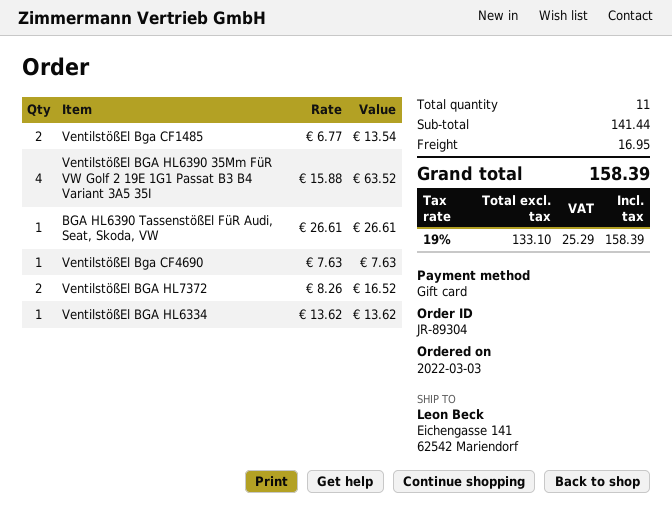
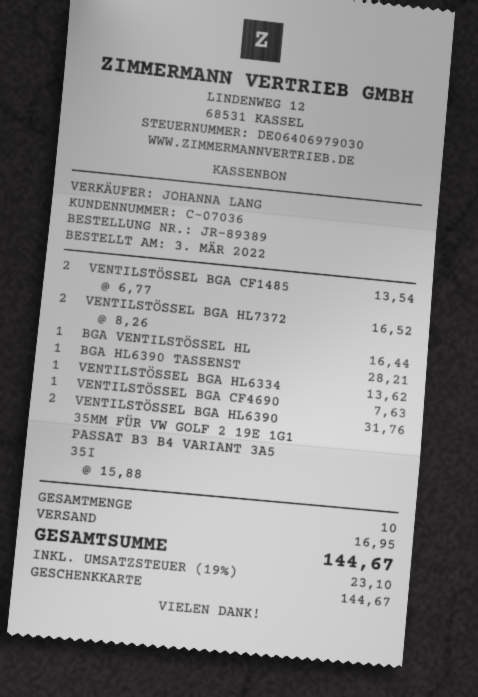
order number: JR-89304 -> JR-89389
VentilstößEl BGA HL6390 35Mm FüR VW Golf 2 19E 1G1 Passat B3 B4 Variant 3A5 35I: 4 x 15.88 = 63.52 -> 2 x 15.88 = 31.76
BGA HL6390 TassenstößEl FüR Audi, Seat, Skoda, VW: 1 x 26.61 = 26.61 -> 1 x 28.21 = 28.21
BGA VENTILSTÖSSEL HL: none -> 1 x 16.44 = 16.44
total quantity: 11 -> 10
tax: 19% = 25.29 -> 19% = 23.10
total: 158.39 -> 144.67

